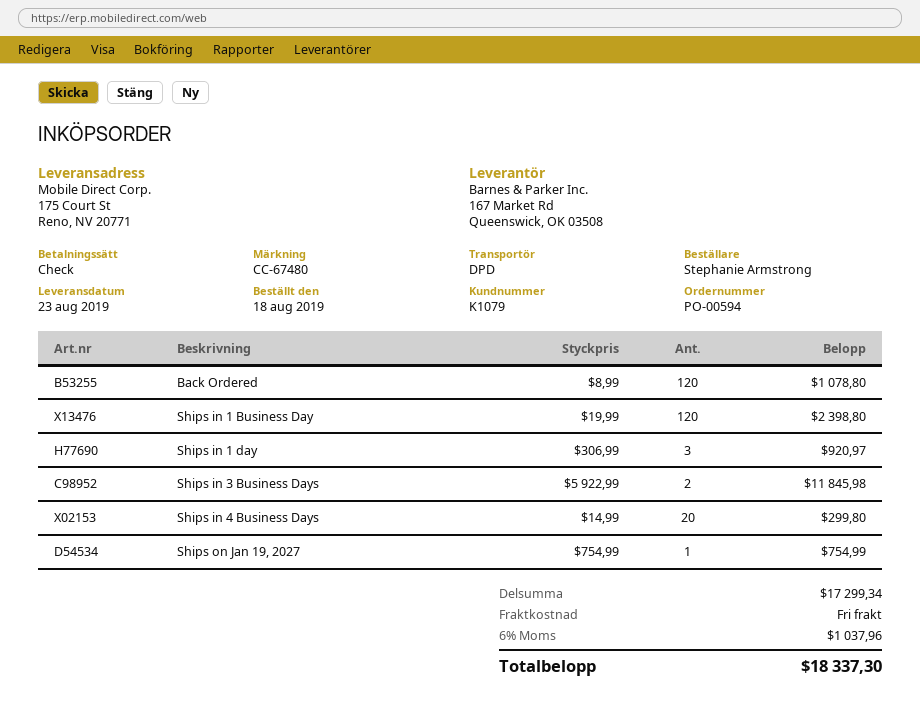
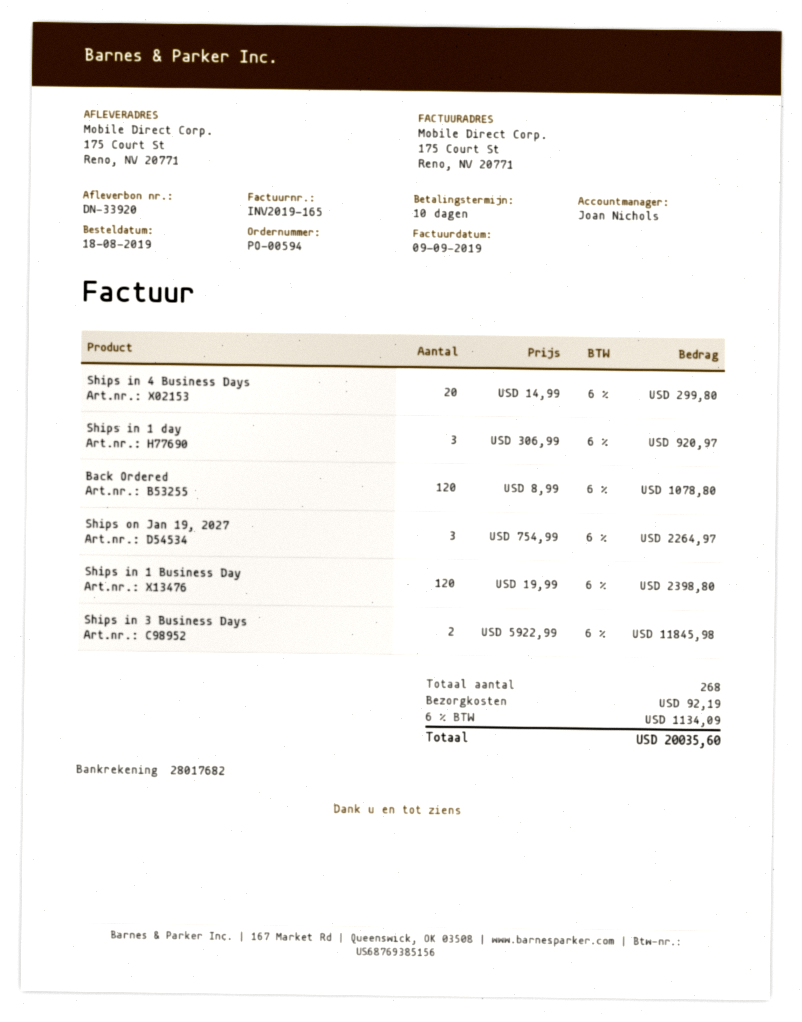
Ships on Jan 19, 2027: 1 x 754.99 = 754.99 -> 3 x 754.99 = 2264.97
shipping: 0.00 -> 92.19
tax: 6% = 1037.96 -> 6% = 1134.09
total: 18337.30 -> 20035.60

